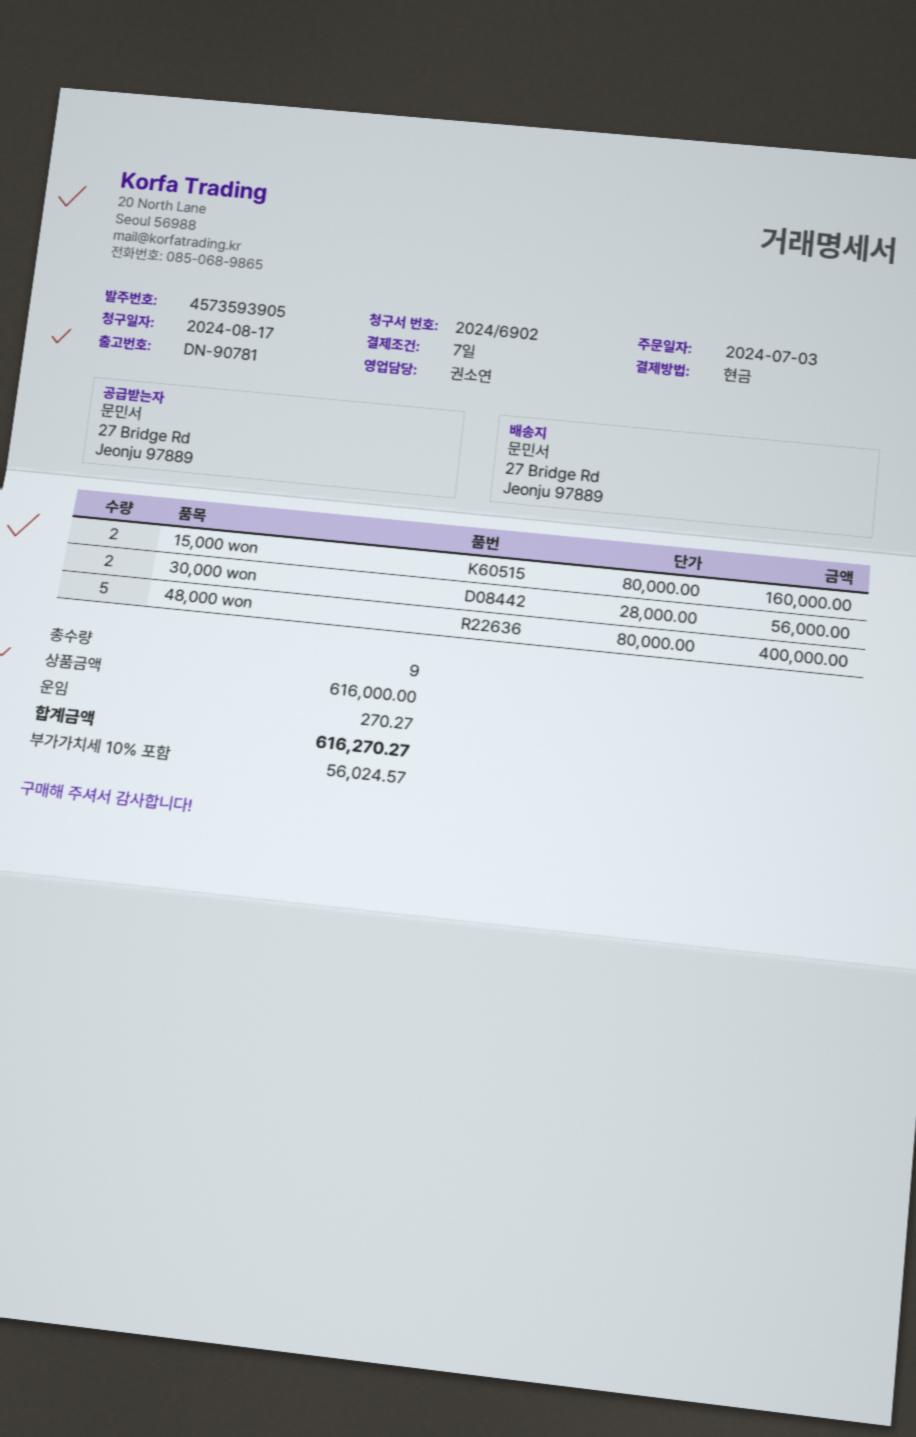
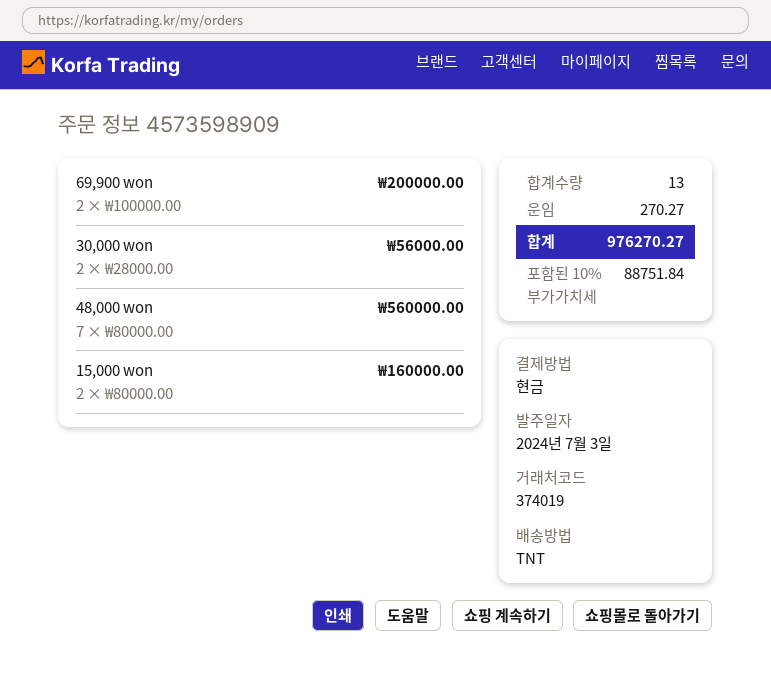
order number: 4573593905 -> 4573598909
48,000 won: 5 x 80000.00 = 400000.00 -> 7 x 80000.00 = 560000.00
69,900 won: none -> 2 x 100000.00 = 200000.00
total quantity: 9 -> 13
tax: 10% = 56024.57 -> 10% = 88751.84
total: 616270.27 -> 976270.27

